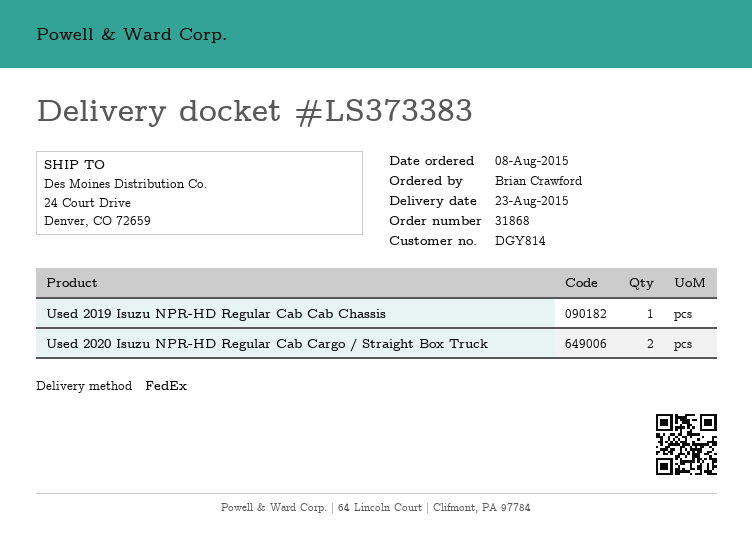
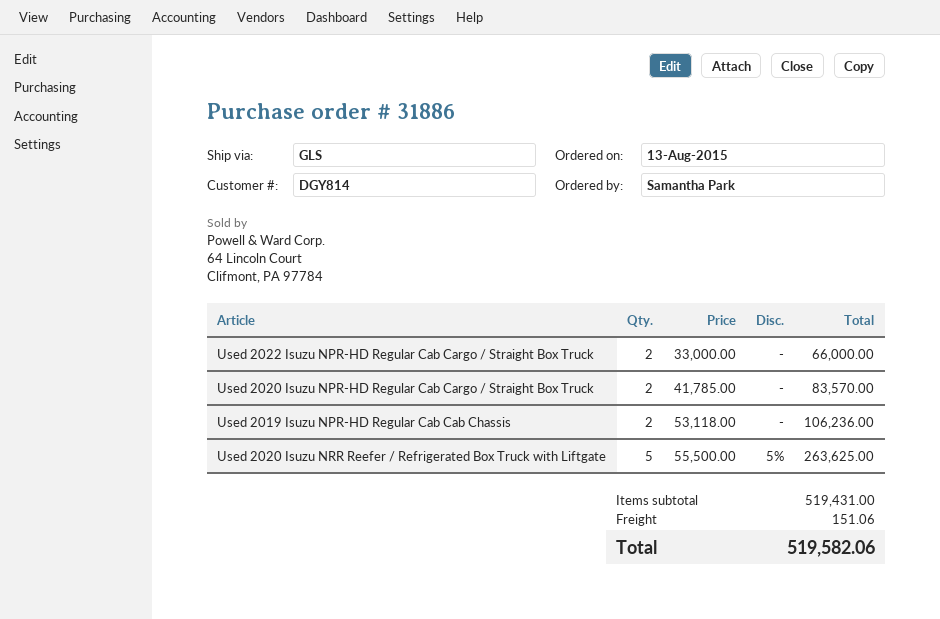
order number: 31868 -> 31886
order date: 2015-08-08 -> 2015-08-13
ordered by: Brian Crawford -> Samantha Park
shipping method: FedEx -> GLS
Used 2019 Isuzu NPR-HD Regular Cab Cab Chassis: 1 -> 2
Used 2022 Isuzu NPR-HD Regular Cab Cargo / Straight Box Truck: none -> 2
Used 2020 Isuzu NRR Reefer / Refrigerated Box Truck with Liftgate: none -> 5

